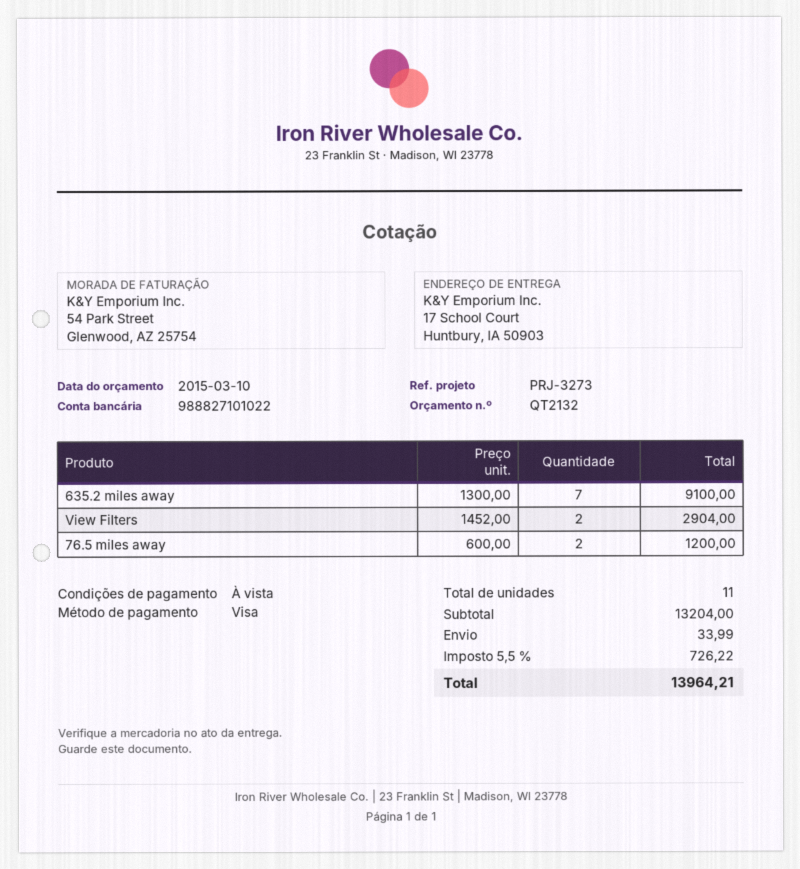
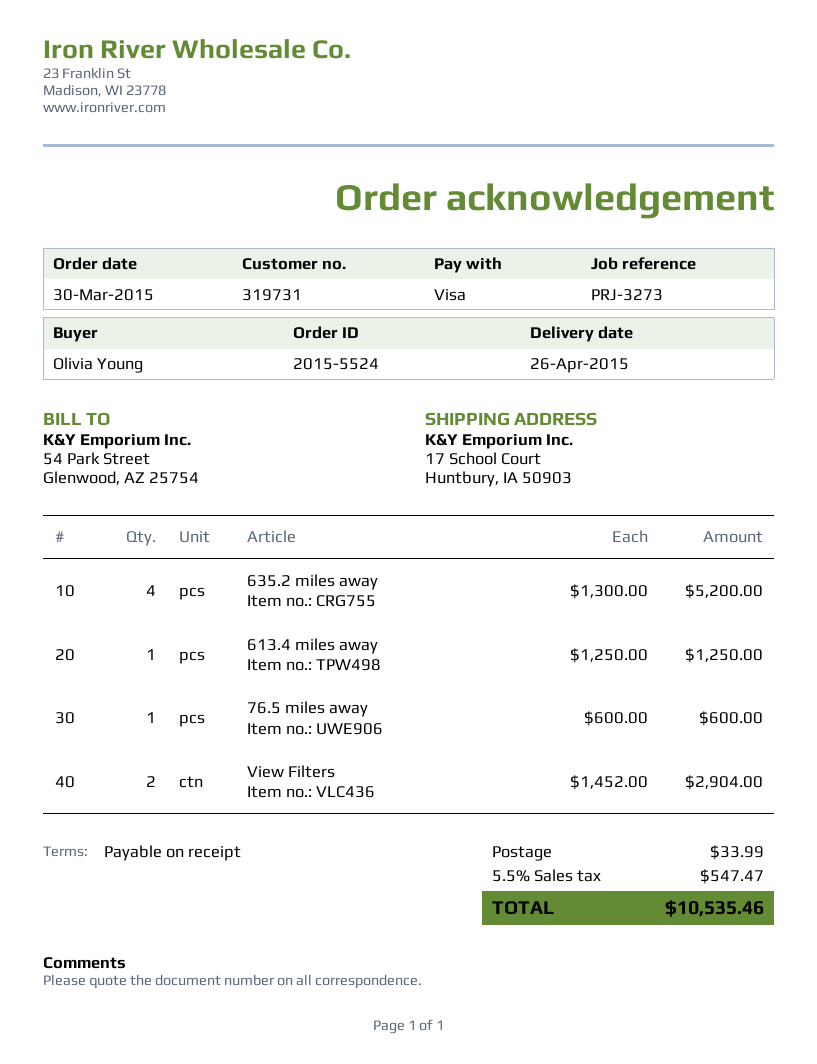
635.2 miles away: 7 x 1300.00 = 9100.00 -> 4 x 1300.00 = 5200.00
76.5 miles away: 2 x 600.00 = 1200.00 -> 1 x 600.00 = 600.00
613.4 miles away: none -> 1 x 1250.00 = 1250.00
tax: 5.5% = 726.22 -> 5.5% = 547.47
total: 13964.21 -> 10535.46

